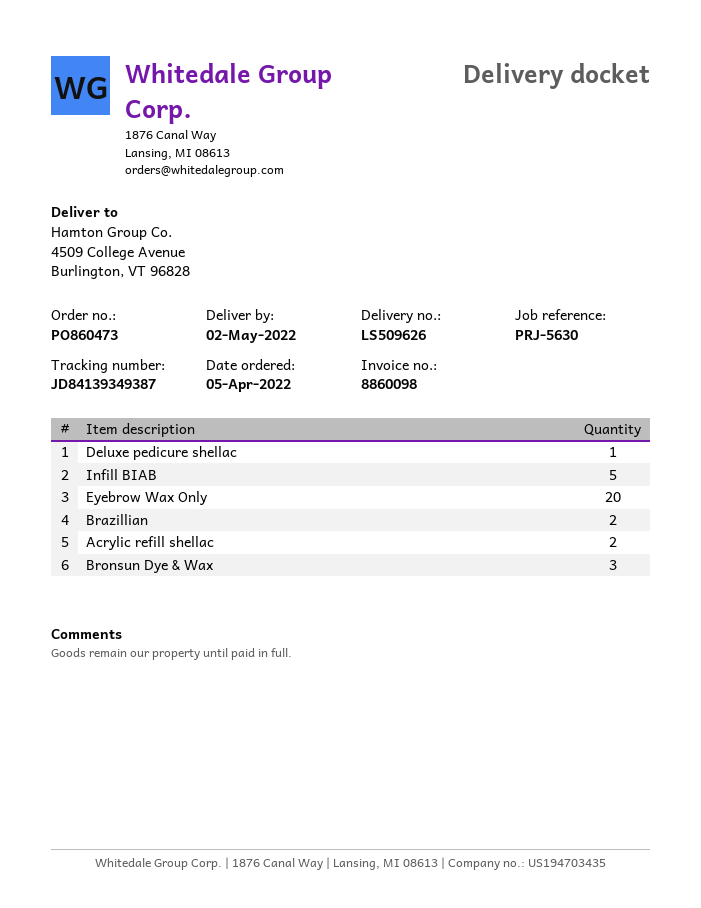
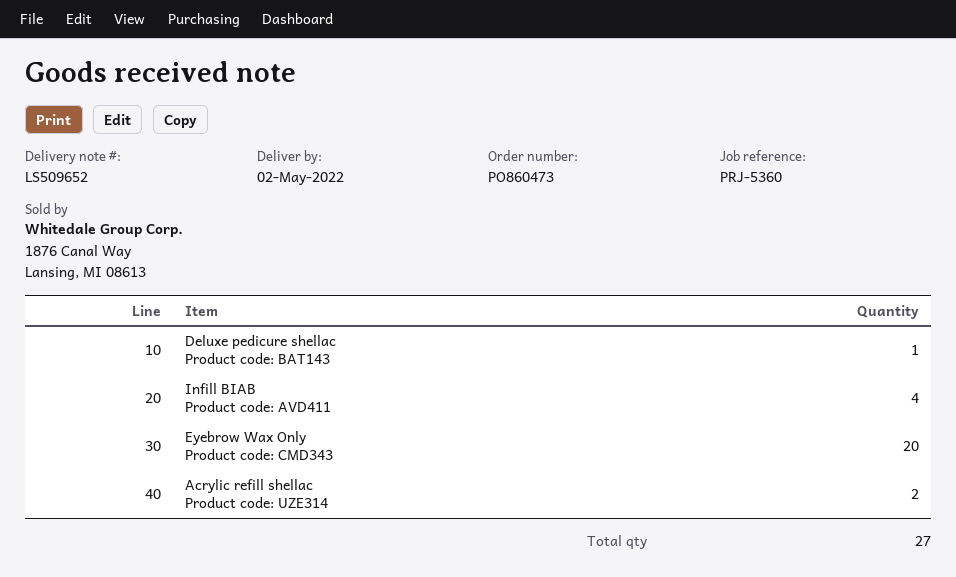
delivery note number: LS509626 -> LS509652
reference: PRJ-5630 -> PRJ-5360
Infill BIAB: 5 -> 4
Brazillian: 2 -> none
Bronsun Dye & Wax: 3 -> none

